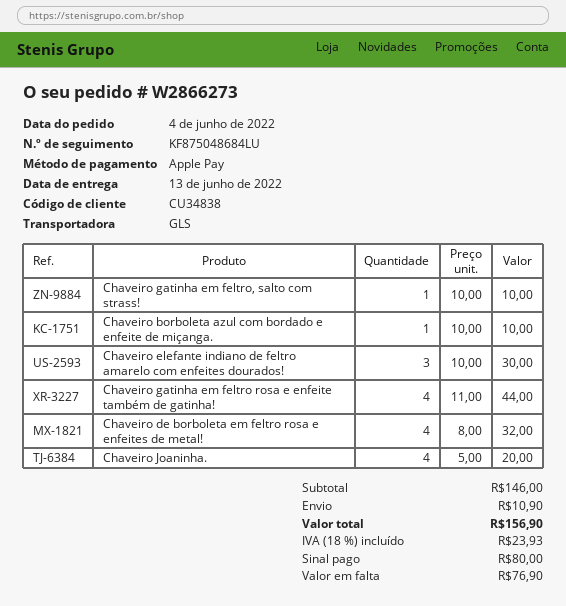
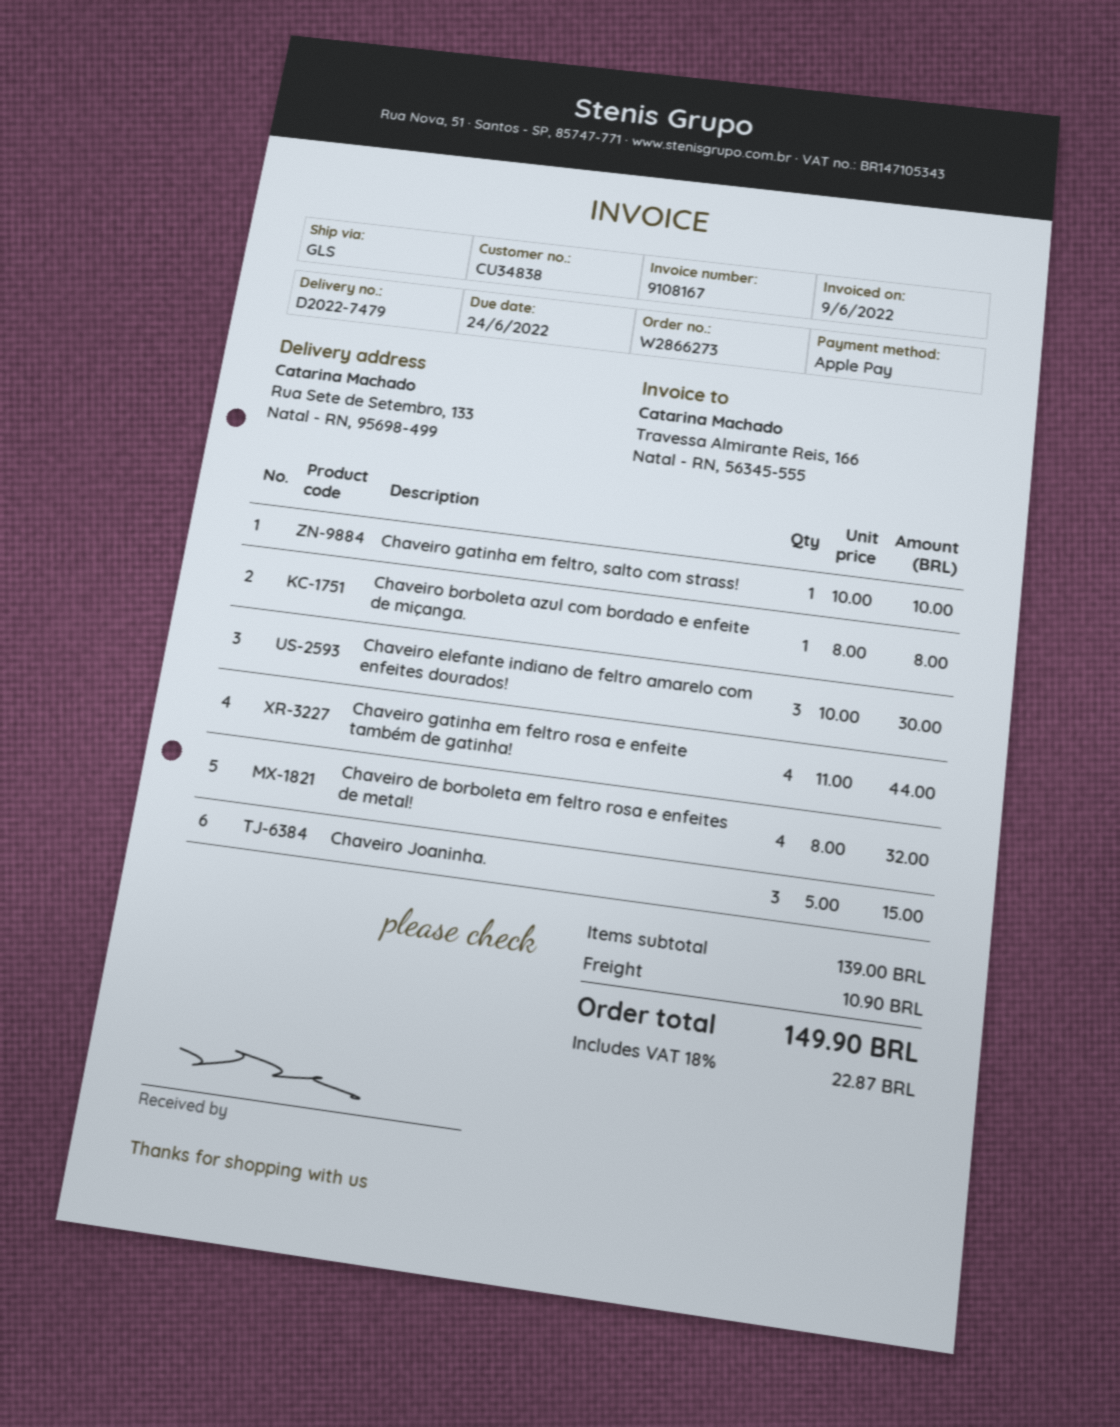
Chaveiro borboleta azul com bordado e enfeite de miçanga.: 1 x 10.00 = 10.00 -> 1 x 8.00 = 8.00
Chaveiro Joaninha.: 4 x 5.00 = 20.00 -> 3 x 5.00 = 15.00
subtotal: 146.00 -> 139.00
tax: 18% = 23.93 -> 18% = 22.87
total: 156.90 -> 149.90

